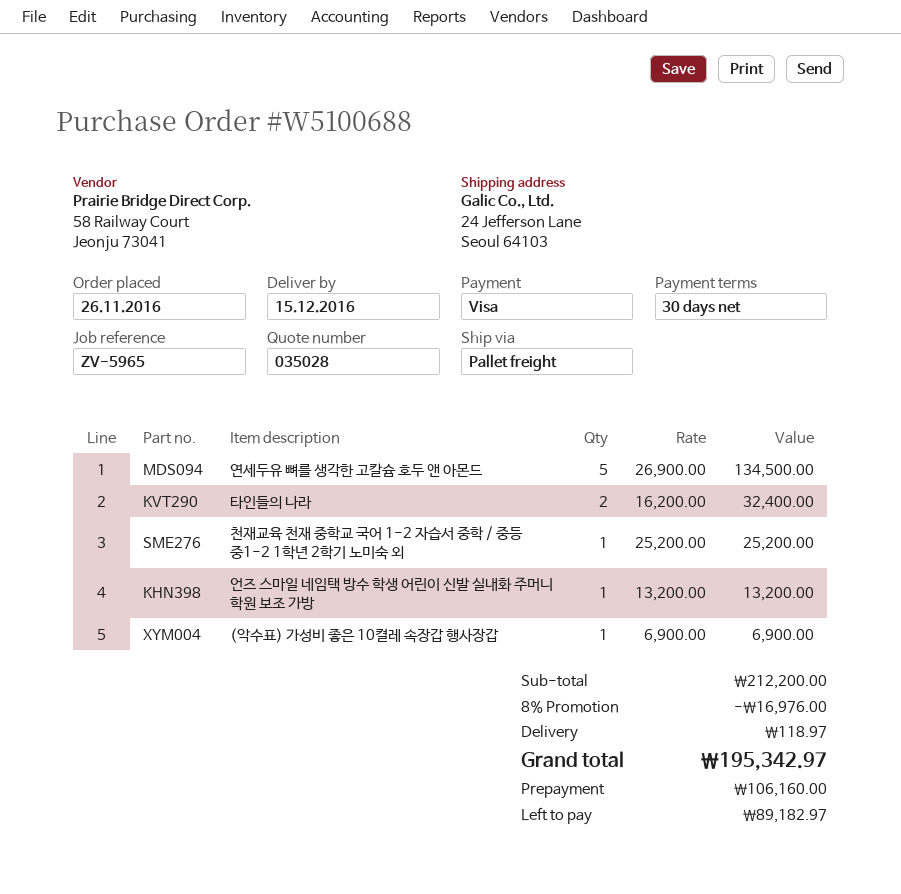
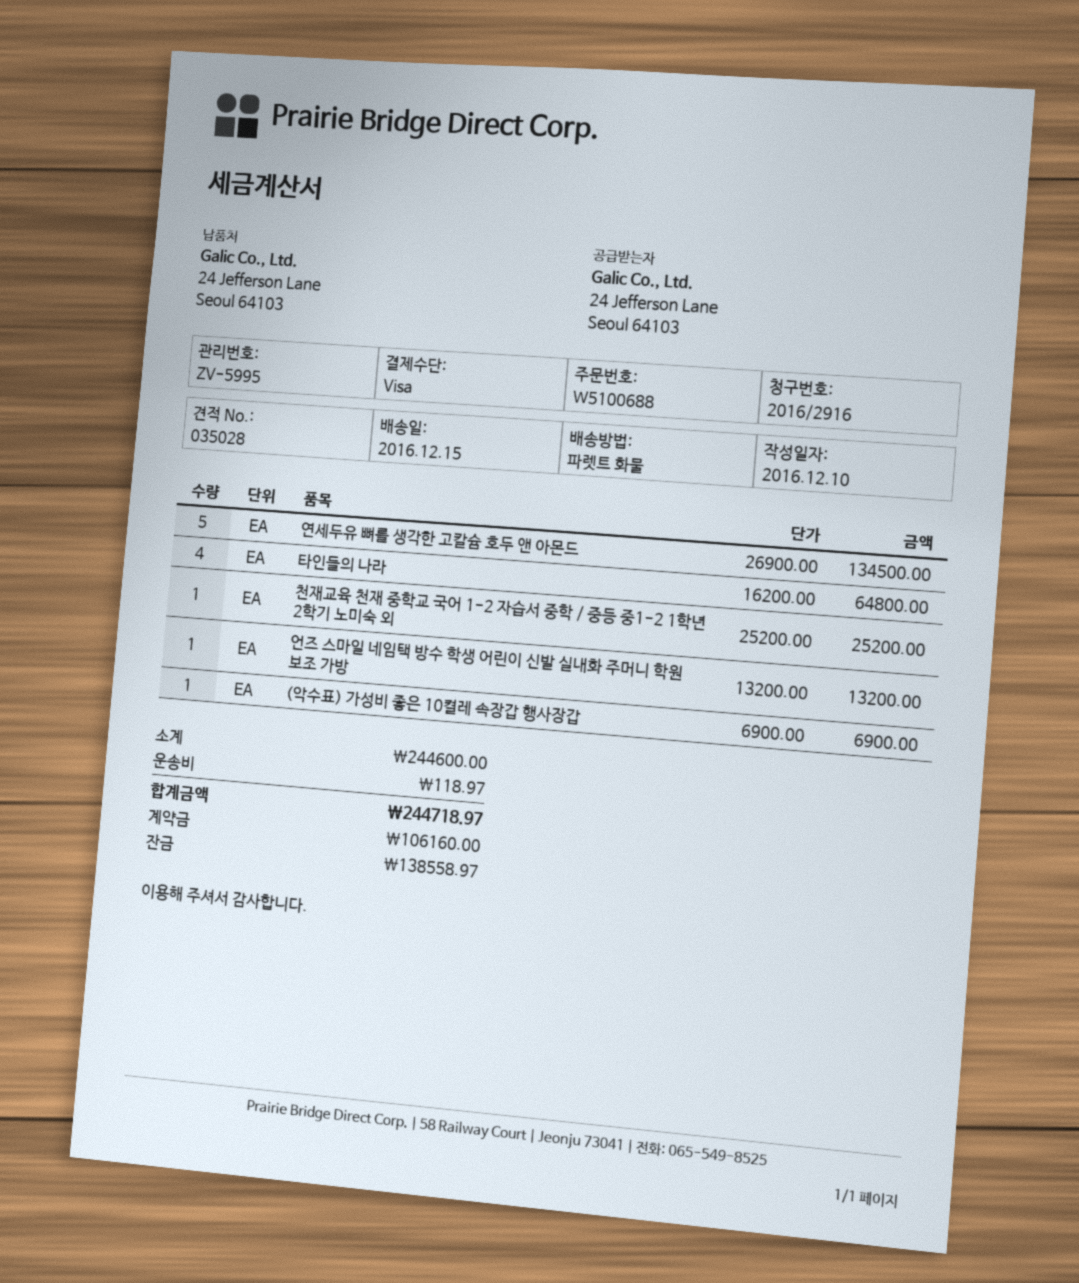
reference: ZV-5965 -> ZV-5995
타인들의 나라: 2 x 16200.00 = 32400.00 -> 4 x 16200.00 = 64800.00
subtotal: 212200.00 -> 244600.00
discount: 8% = 16976.00 -> none
total: 195342.97 -> 244718.97
balance: 89182.97 -> 138558.97

